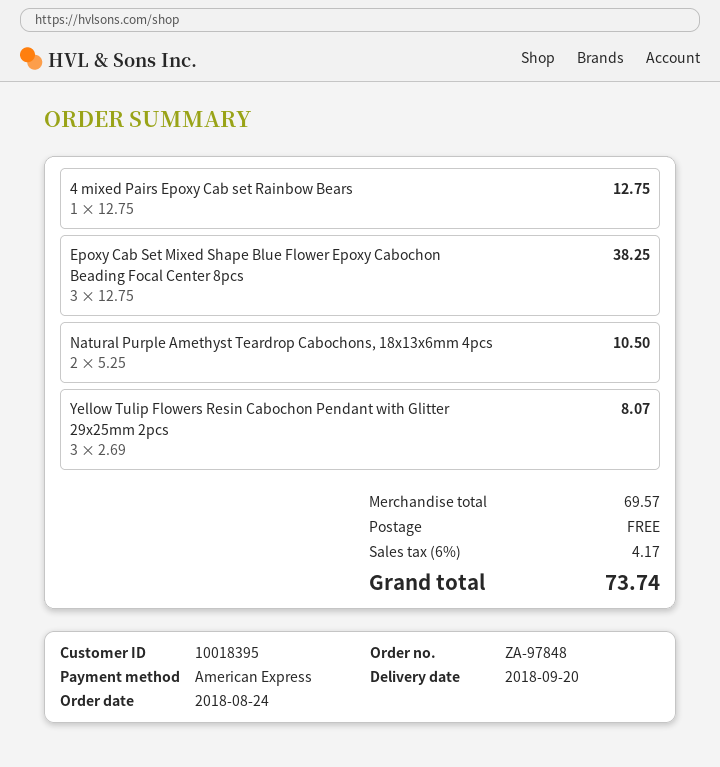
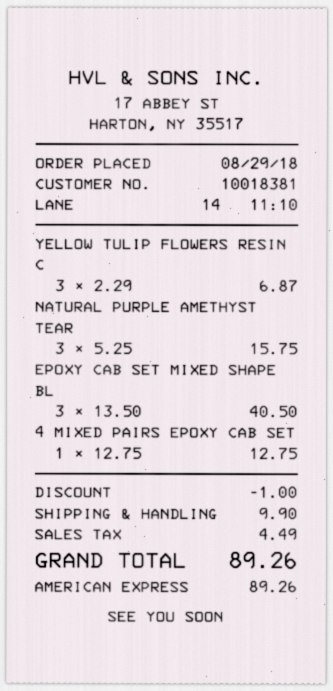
order date: 2018-08-24 -> 2018-08-29
customer number: 10018395 -> 10018381
Epoxy Cab Set Mixed Shape Blue Flower Epoxy Cabochon Beading Focal Center 8pcs: 3 x 12.75 = 38.25 -> 3 x 13.50 = 40.50
Natural Purple Amethyst Teardrop Cabochons, 18x13x6mm 4pcs: 2 x 5.25 = 10.50 -> 3 x 5.25 = 15.75
Yellow Tulip Flowers Resin Cabochon Pendant with Glitter 29x25mm 2pcs: 3 x 2.69 = 8.07 -> 3 x 2.29 = 6.87
discount: none -> 1.00
shipping: 0.00 -> 9.90
tax: 4.17 -> 4.49
total: 73.74 -> 89.26

